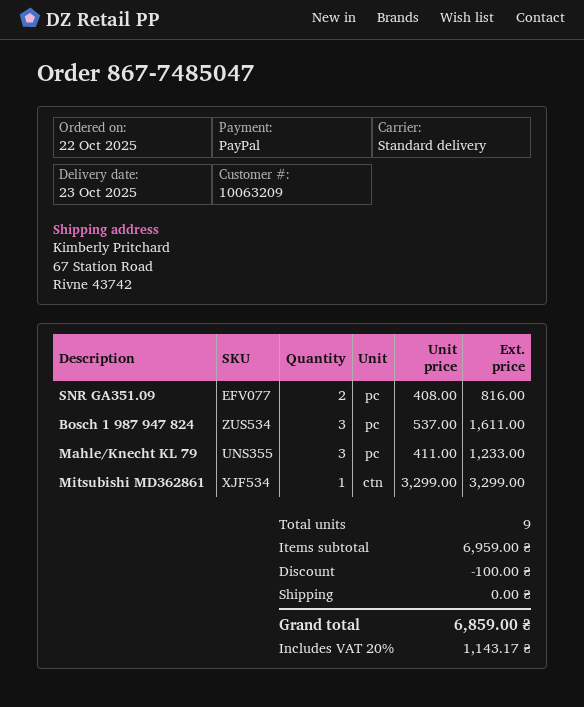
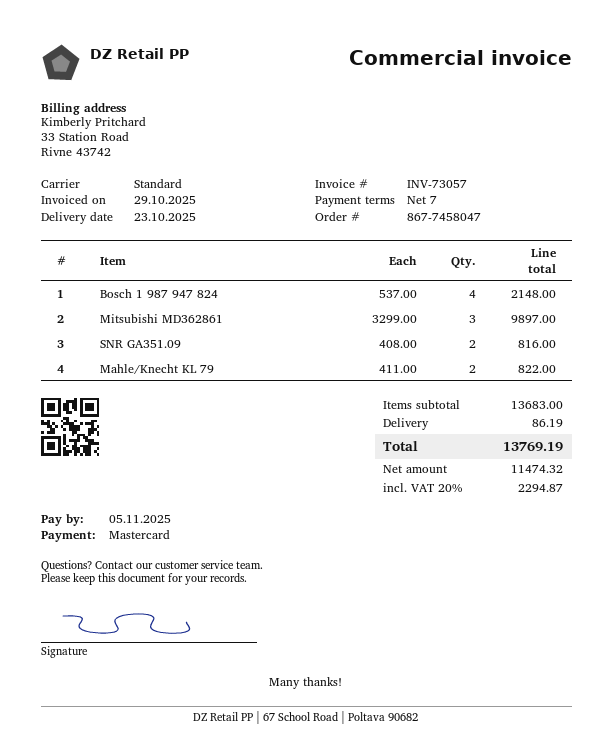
order number: 867-7485047 -> 867-7458047
payment method: PayPal -> Mastercard
Bosch 1 987 947 824: 3 x 537.00 = 1611.00 -> 4 x 537.00 = 2148.00
Mahle/Knecht KL 79: 3 x 411.00 = 1233.00 -> 2 x 411.00 = 822.00
Mitsubishi MD362861: 1 x 3299.00 = 3299.00 -> 3 x 3299.00 = 9897.00
subtotal: 6959.00 -> 13683.00
discount: 100.00 -> none
shipping: 0.00 -> 86.19
tax: 20% = 1143.17 -> 20% = 2294.87
total: 6859.00 -> 13769.19

